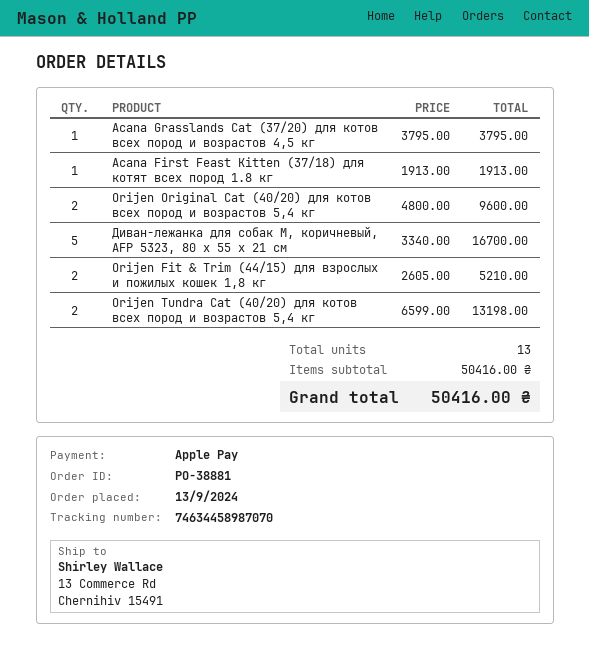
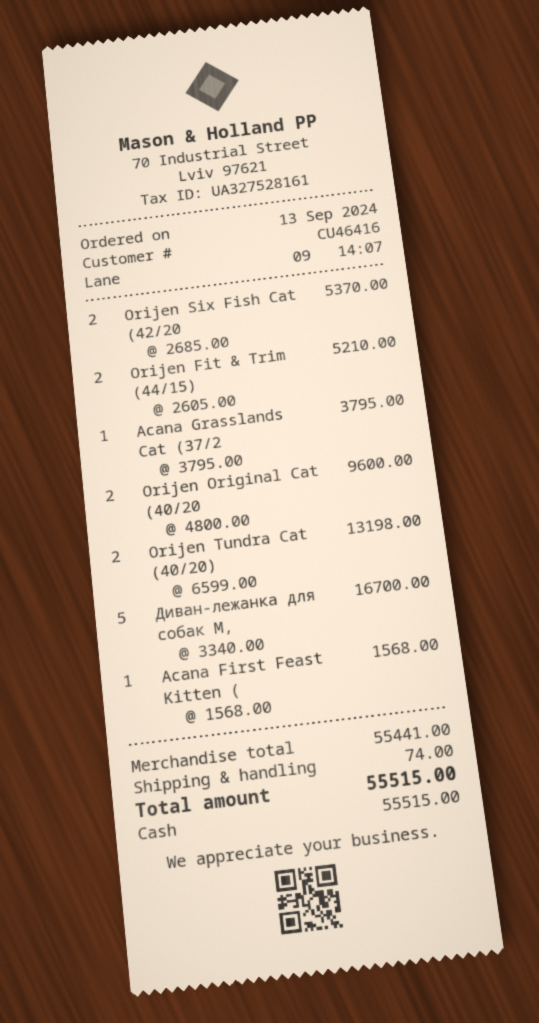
payment method: Apple Pay -> cash
Acana First Feast Kitten (37/18) для котят всех пород 1.8 кг: 1 x 1913.00 = 1913.00 -> 1 x 1568.00 = 1568.00
Orijen Six Fish Cat (42/20: none -> 2 x 2685.00 = 5370.00
subtotal: 50416.00 -> 55441.00
shipping: none -> 74.00
total: 50416.00 -> 55515.00

